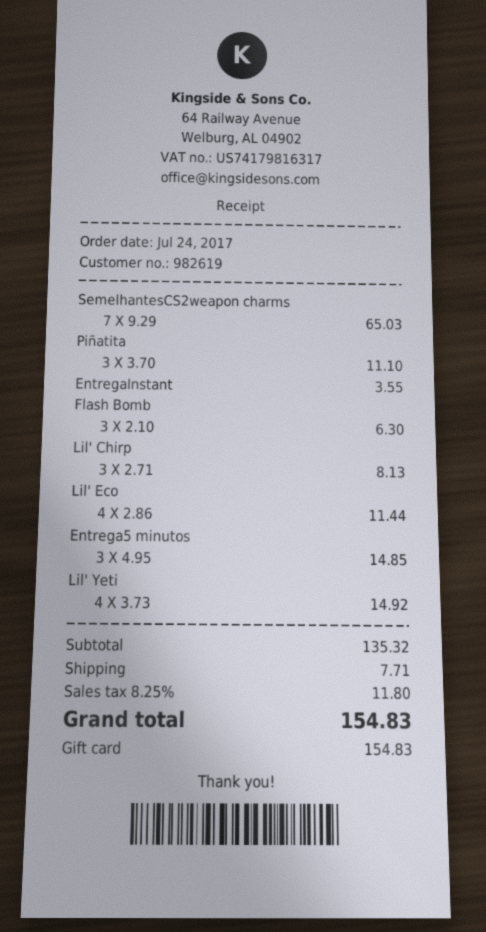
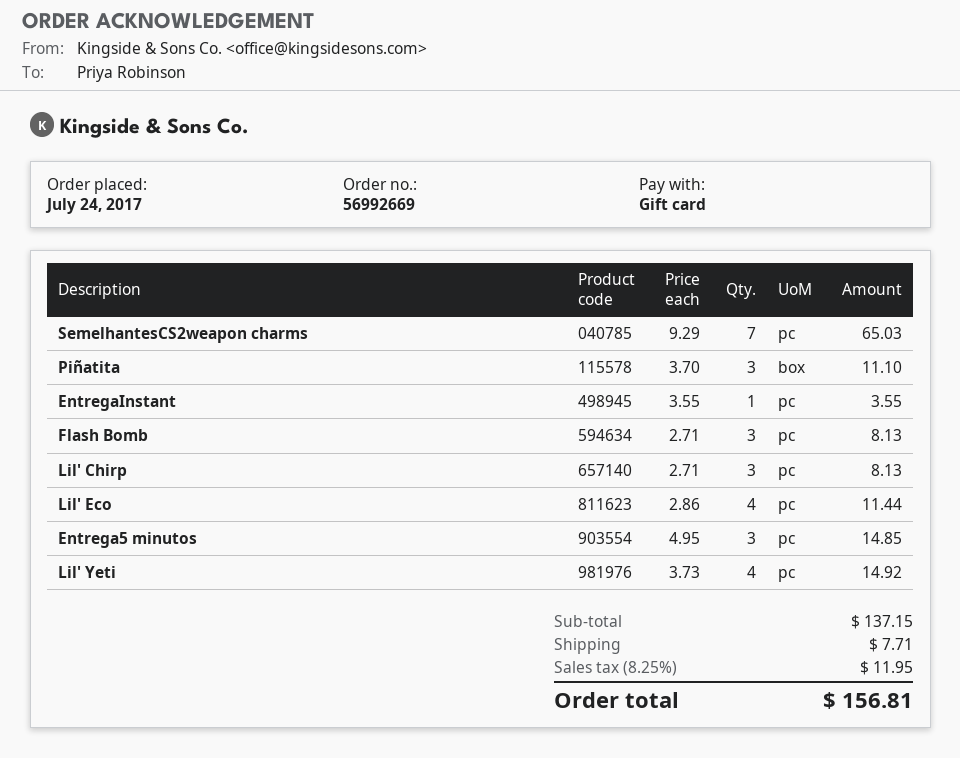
Flash Bomb: 3 x 2.10 = 6.30 -> 3 x 2.71 = 8.13
subtotal: 135.32 -> 137.15
tax: 8.25% = 11.80 -> 8.25% = 11.95
total: 154.83 -> 156.81

